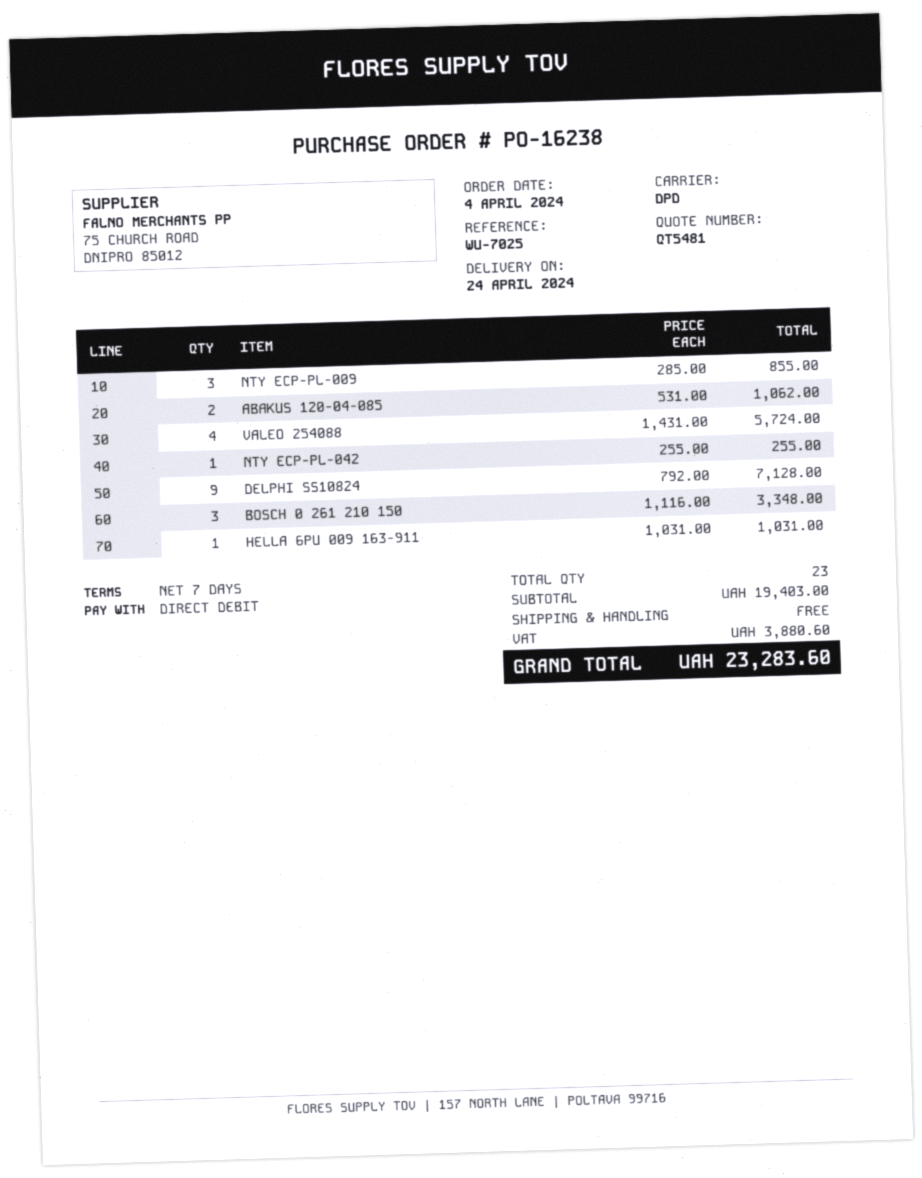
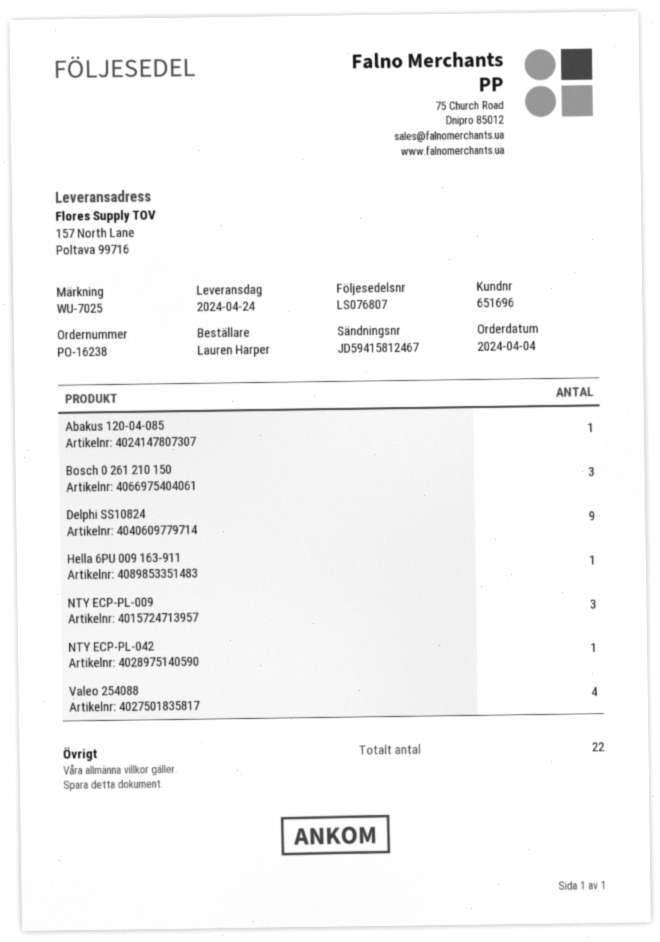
ABAKUS 120-04-085: 2 -> 1
total quantity: 23 -> 22

